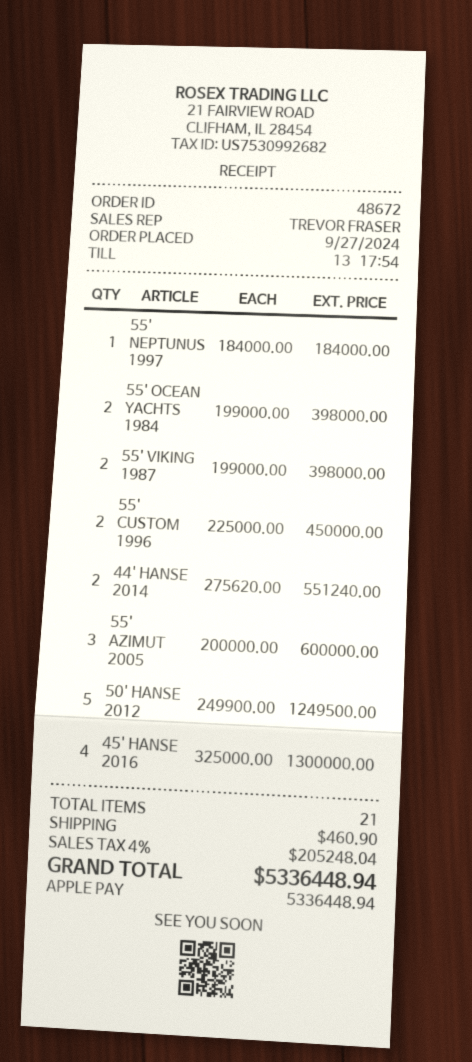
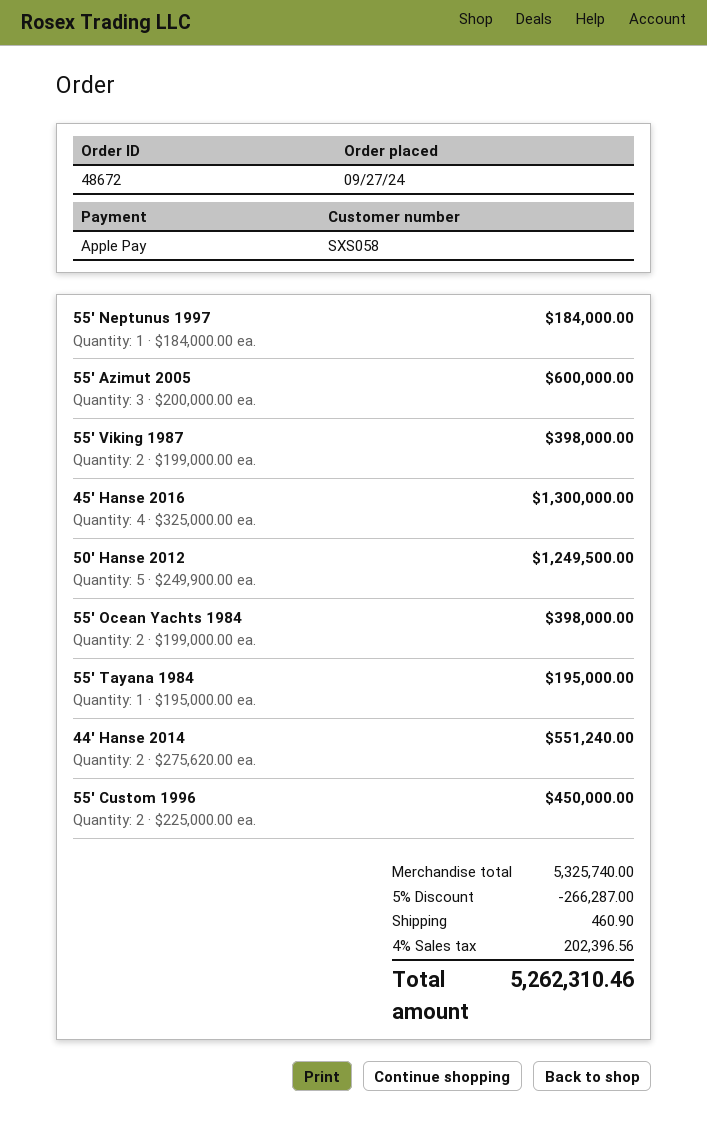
55' Tayana 1984: none -> 1 x 195000.00 = 195000.00
discount: none -> 5% = 266287.00
tax: 4% = 205248.04 -> 4% = 202396.56
total: 5336448.94 -> 5262310.46

